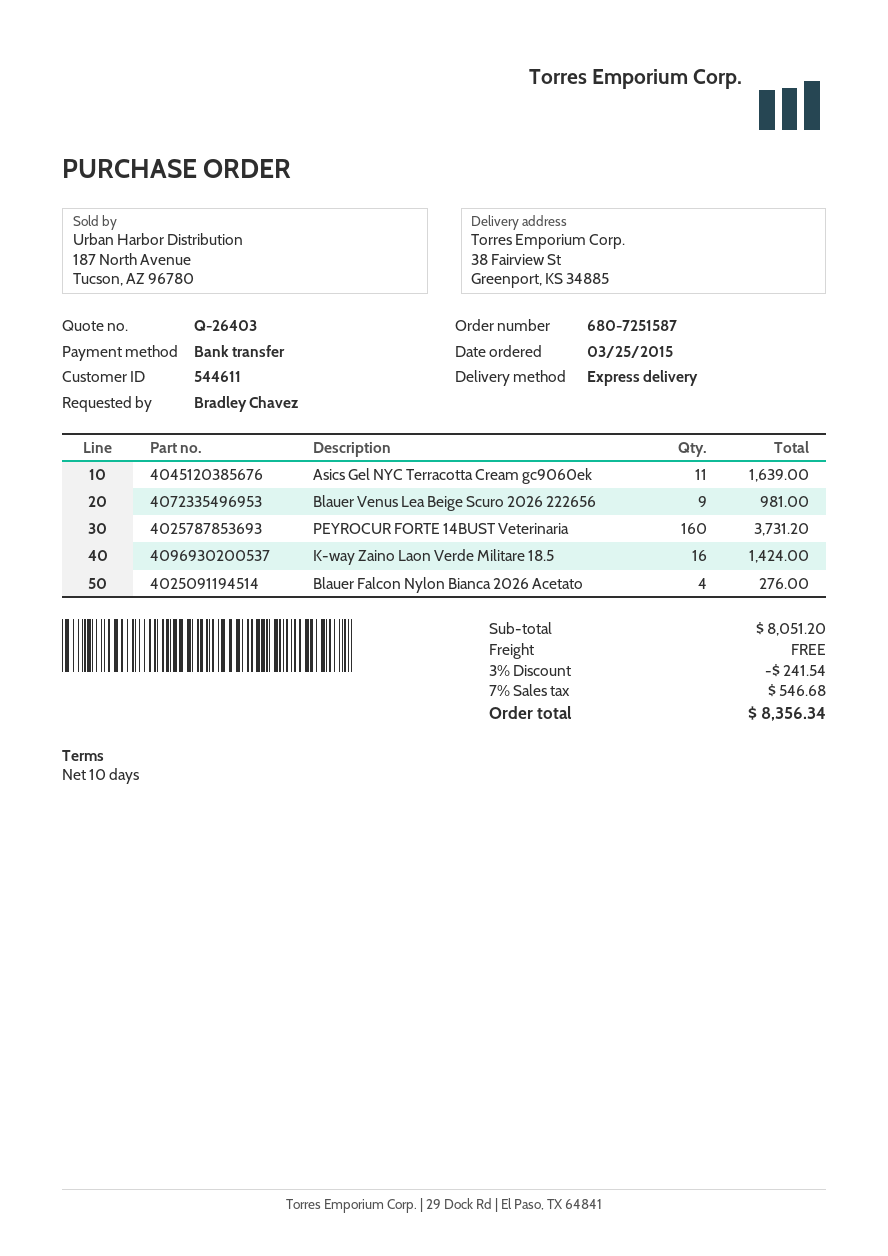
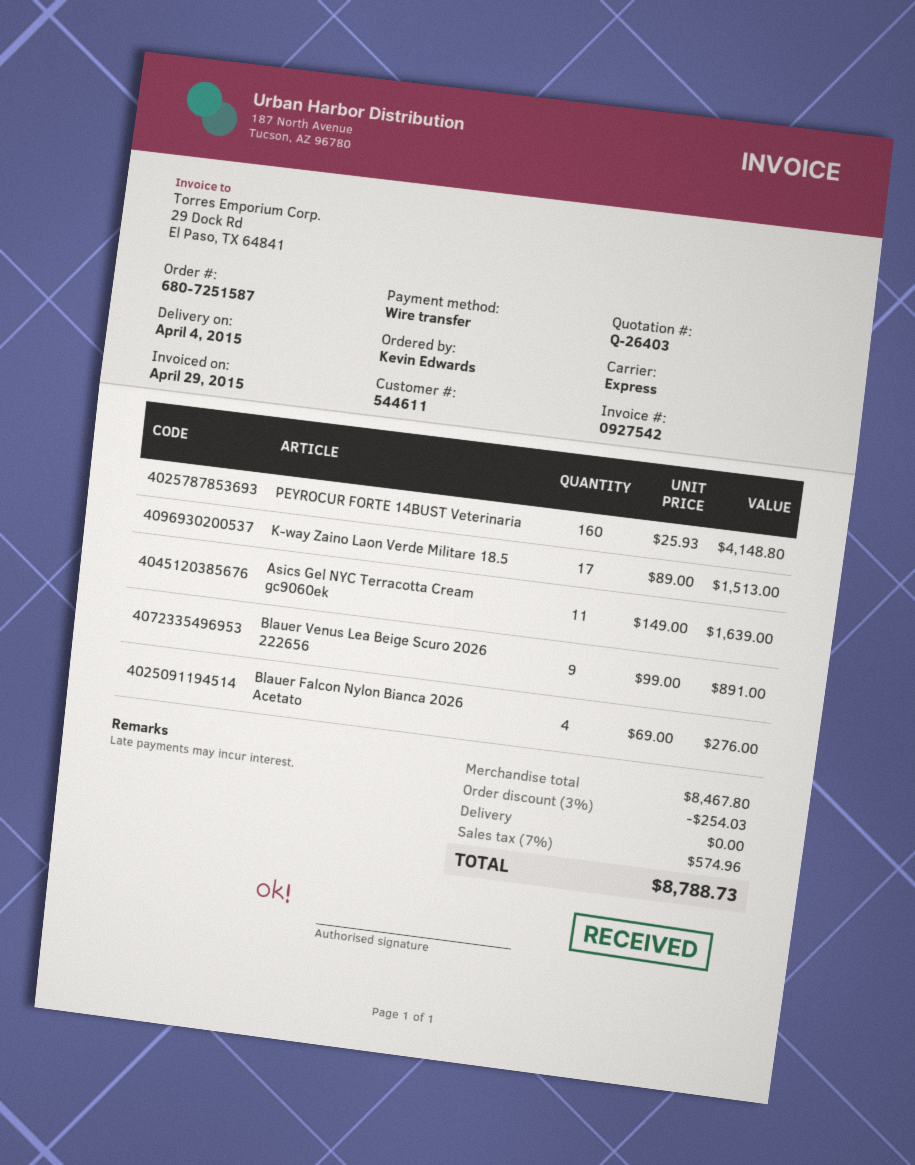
ordered by: Bradley Chavez -> Kevin Edwards
Blauer Venus Lea Beige Scuro 2026 222656: 9 for 981.00 -> 9 for 891.00
PEYROCUR FORTE 14BUST Veterinaria: 160 for 3731.20 -> 160 for 4148.80
K-way Zaino Laon Verde Militare 18.5: 16 for 1424.00 -> 17 for 1513.00
subtotal: 8051.20 -> 8467.80
discount: 3% = 241.54 -> 3% = 254.03
tax: 7% = 546.68 -> 7% = 574.96
total: 8356.34 -> 8788.73

